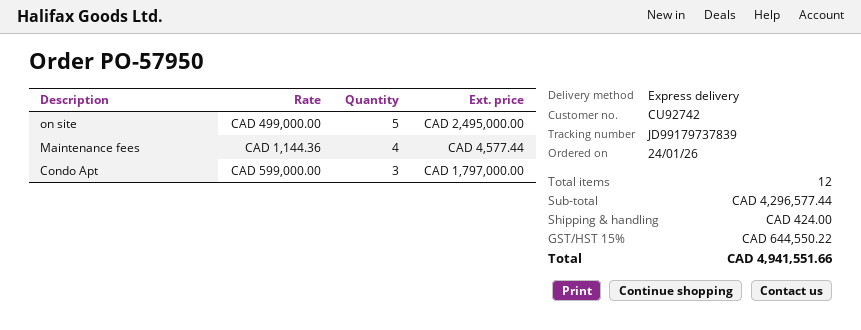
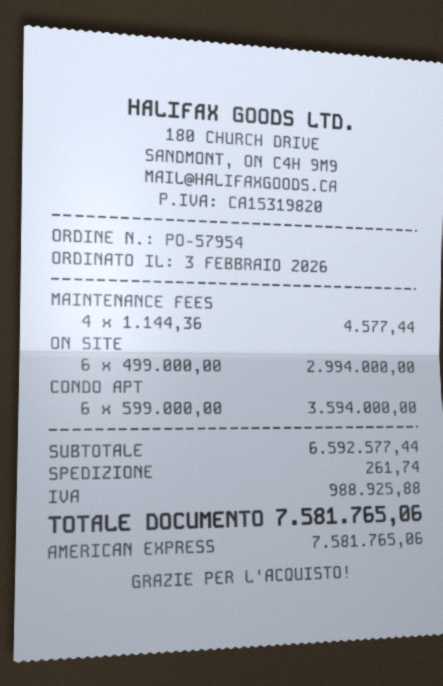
order number: PO-57950 -> PO-57954
order date: 2026-01-24 -> 2026-02-03
on site: 5 x 499000.00 = 2495000.00 -> 6 x 499000.00 = 2994000.00
Condo Apt: 3 x 599000.00 = 1797000.00 -> 6 x 599000.00 = 3594000.00
subtotal: 4296577.44 -> 6592577.44
shipping: 424.00 -> 261.74
tax: 644550.22 -> 988925.88
total: 4941551.66 -> 7581765.06

